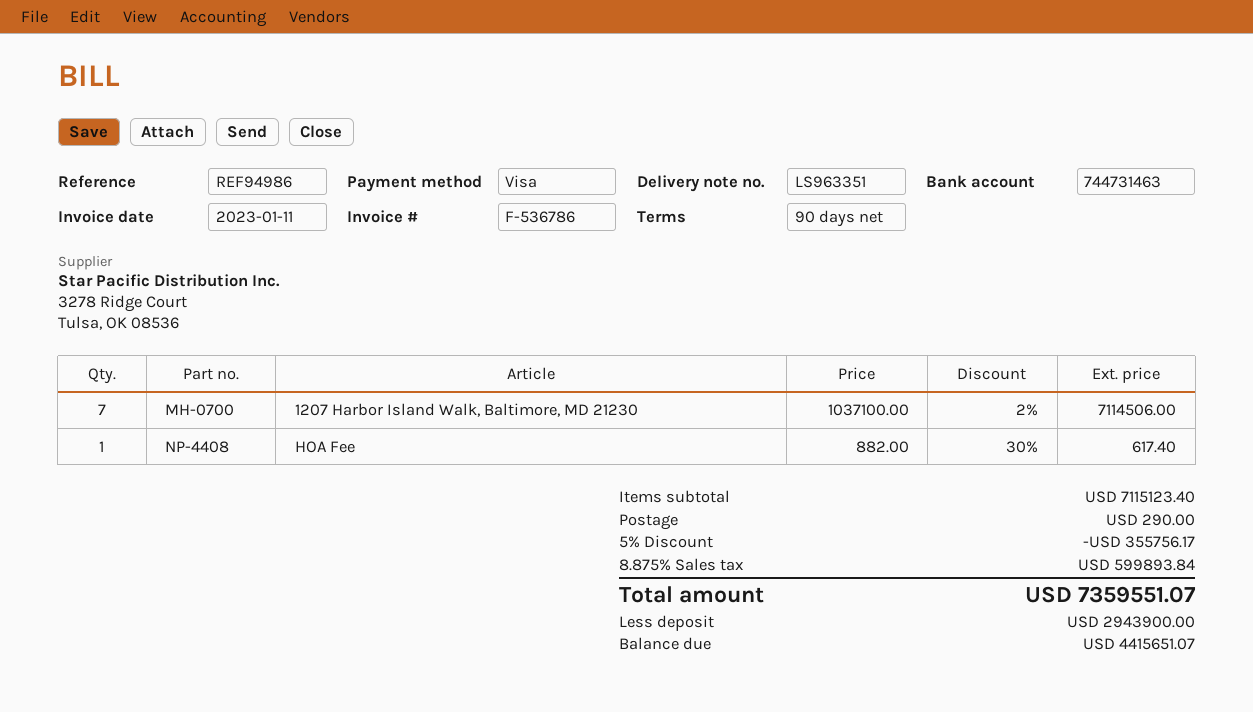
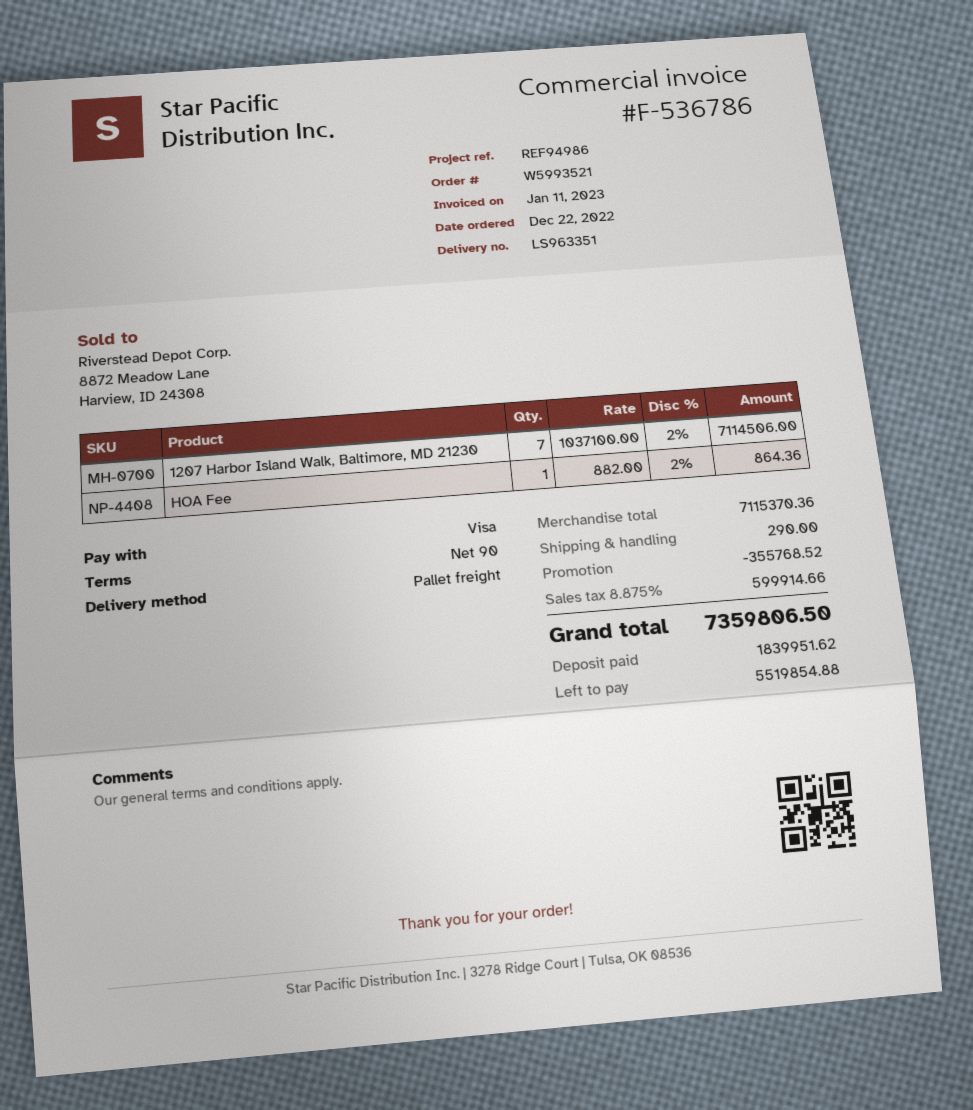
HOA Fee: 1 x 882.00 - 30% = 617.40 -> 1 x 882.00 - 2% = 864.36
subtotal: 7115123.40 -> 7115370.36
discount: 355756.17 -> 355768.52
tax: 8.875% = 599893.84 -> 8.875% = 599914.66
total: 7359551.07 -> 7359806.50
deposit: 2943900.00 -> 1839951.62
balance: 4415651.07 -> 5519854.88

